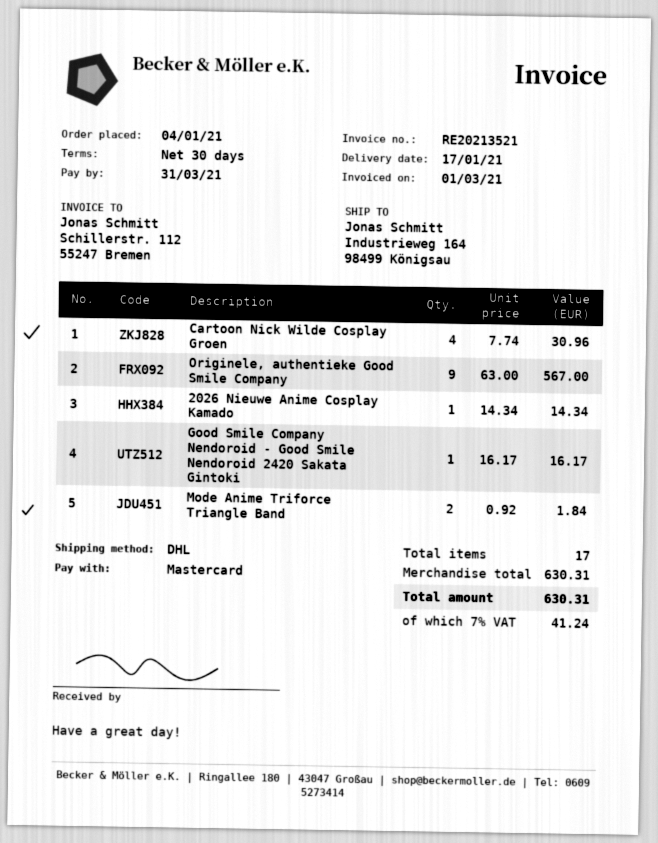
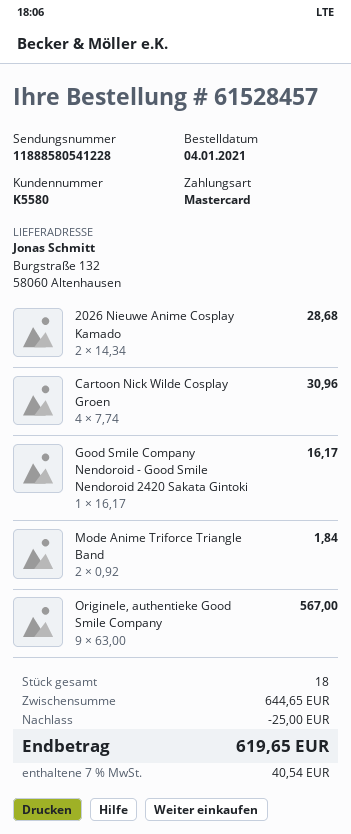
ship to: Industrieweg 164, 98499 Königsau -> Burgstraße 132, 58060 Altenhausen
2026 Nieuwe Anime Cosplay Kamado: 1 x 14.34 = 14.34 -> 2 x 14.34 = 28.68
total quantity: 17 -> 18
subtotal: 630.31 -> 644.65
discount: none -> 25.00
tax: 7% = 41.24 -> 7% = 40.54
total: 630.31 -> 619.65

